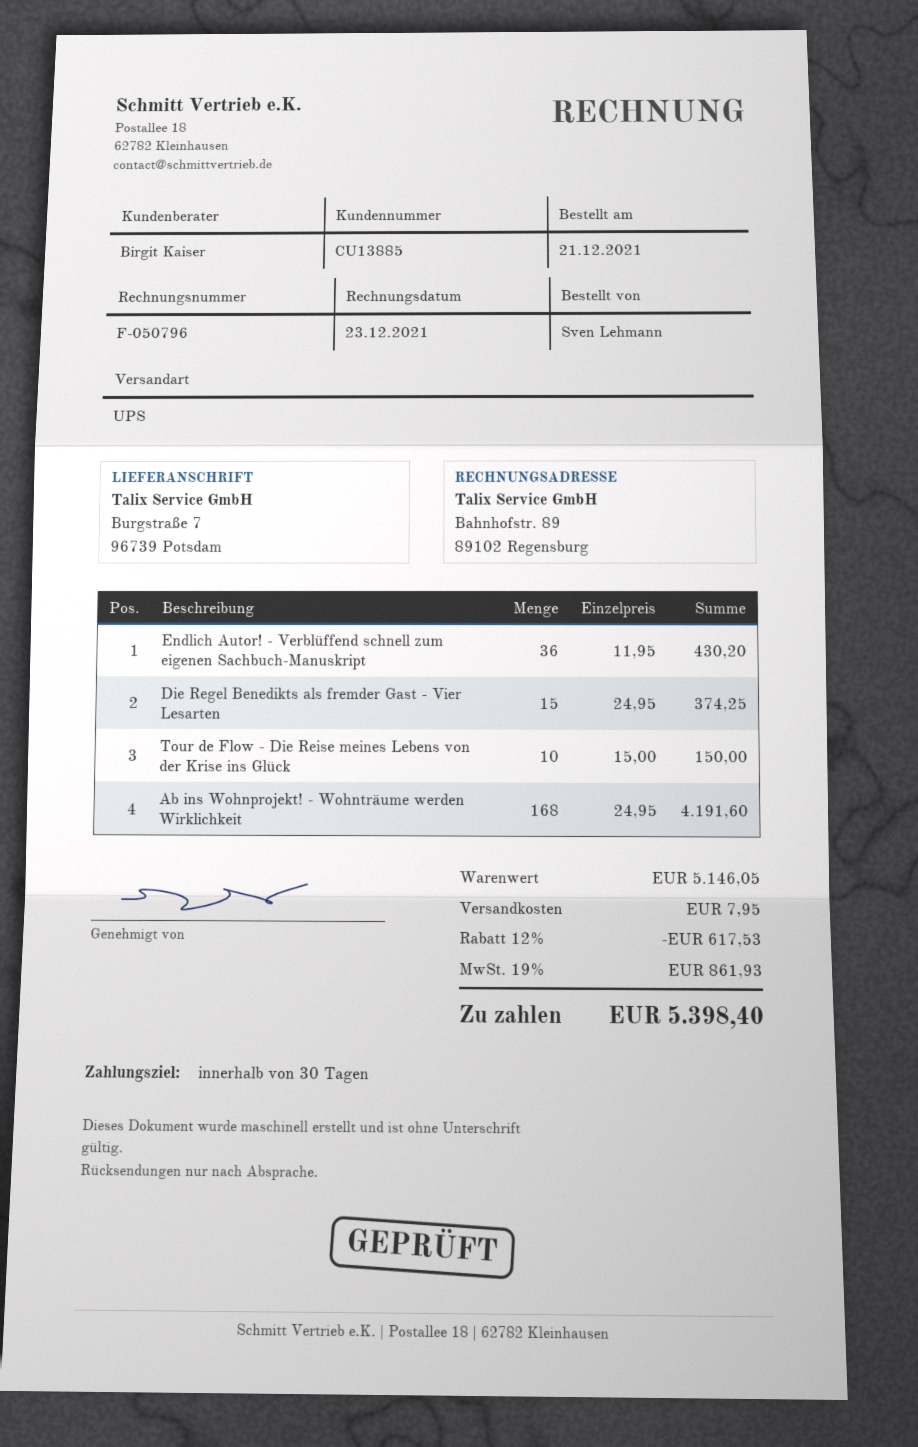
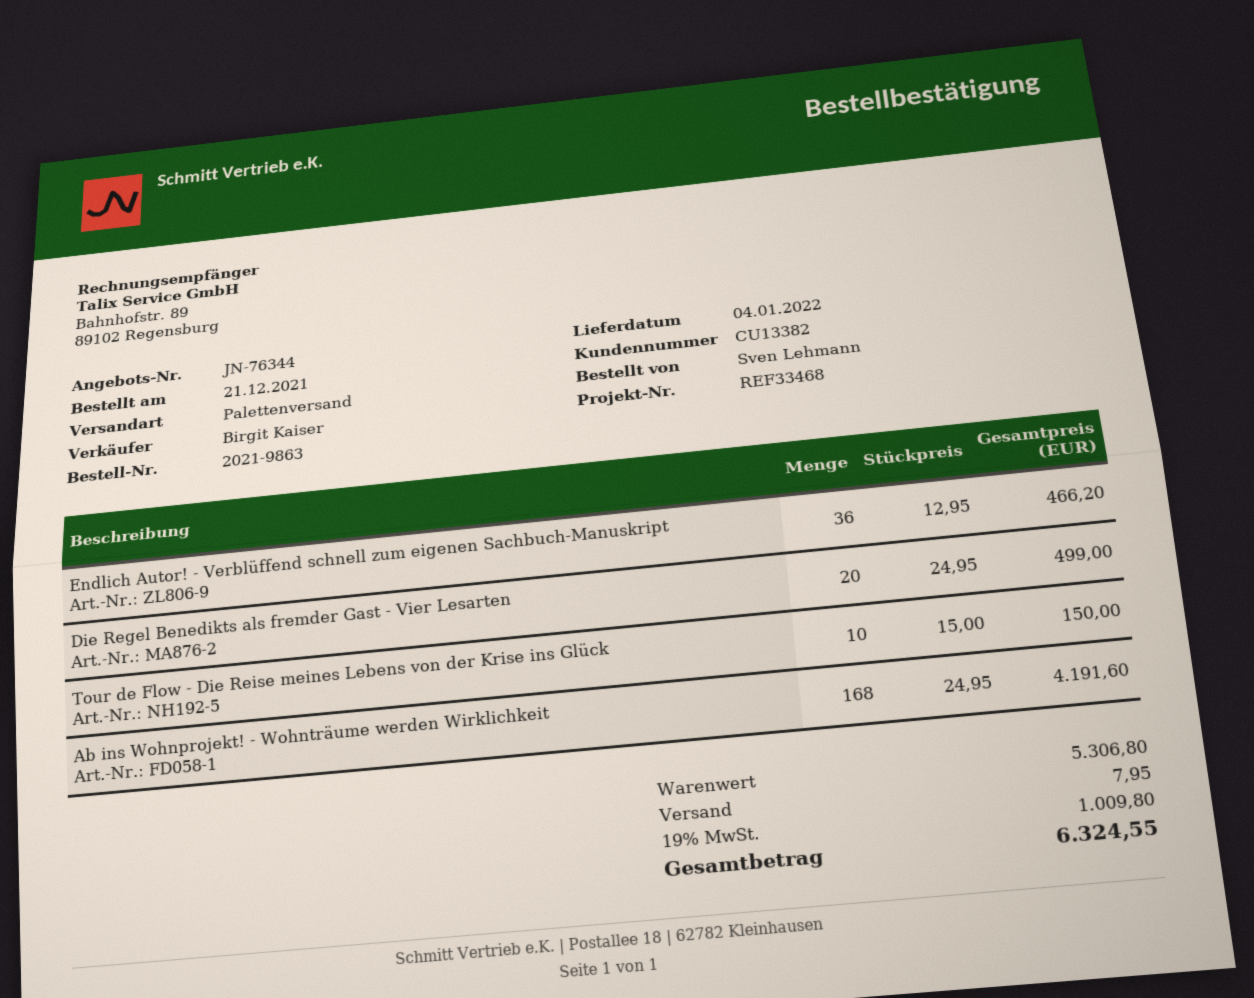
customer number: CU13885 -> CU13382
shipping method: UPS -> pallet freight
Endlich Autor! - Verblüffend schnell zum eigenen Sachbuch-Manuskript: 36 x 11.95 = 430.20 -> 36 x 12.95 = 466.20
Die Regel Benedikts als fremder Gast - Vier Lesarten: 15 x 24.95 = 374.25 -> 20 x 24.95 = 499.00
subtotal: 5146.05 -> 5306.80
discount: 12% = 617.53 -> none
tax: 19% = 861.93 -> 19% = 1009.80
total: 5398.40 -> 6324.55

